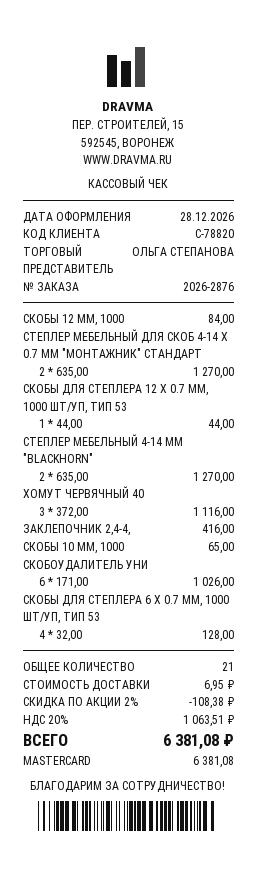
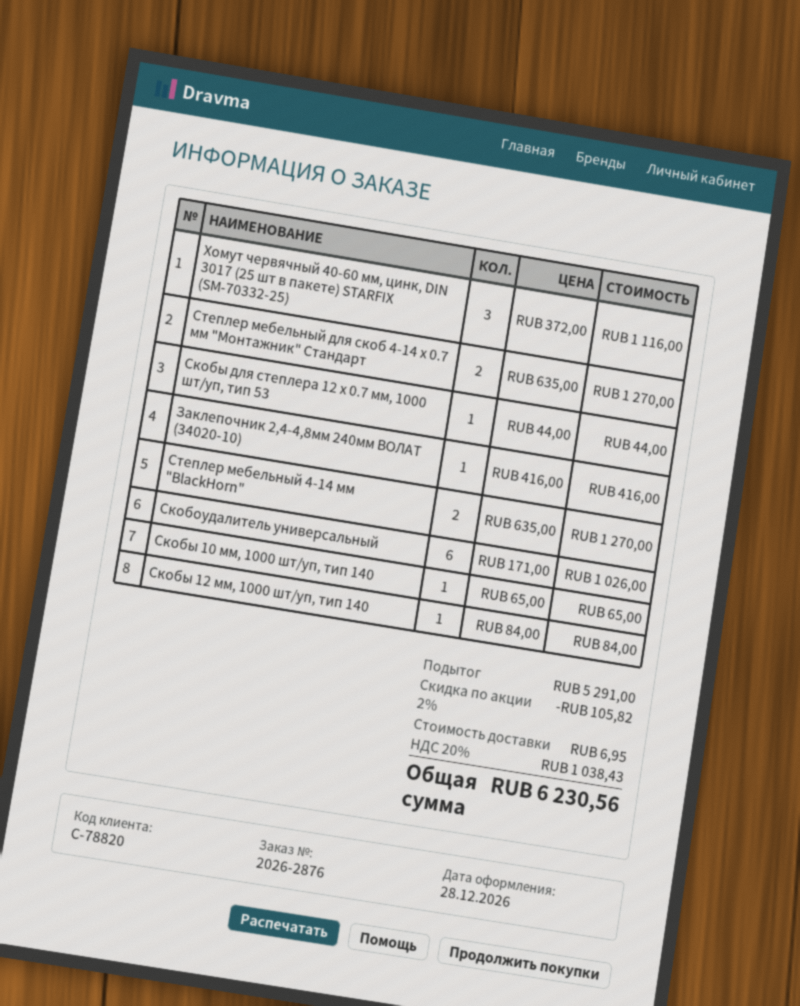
СКОБЫ ДЛЯ СТЕПЛЕРА 6 Х 0.7 ММ, 1000 ШТ/УП, ТИП 53: 4 x 32.00 = 128.00 -> none
discount: 2% = 108.38 -> 2% = 105.82
tax: 20% = 1063.51 -> 20% = 1038.43
total: 6381.08 -> 6230.56

